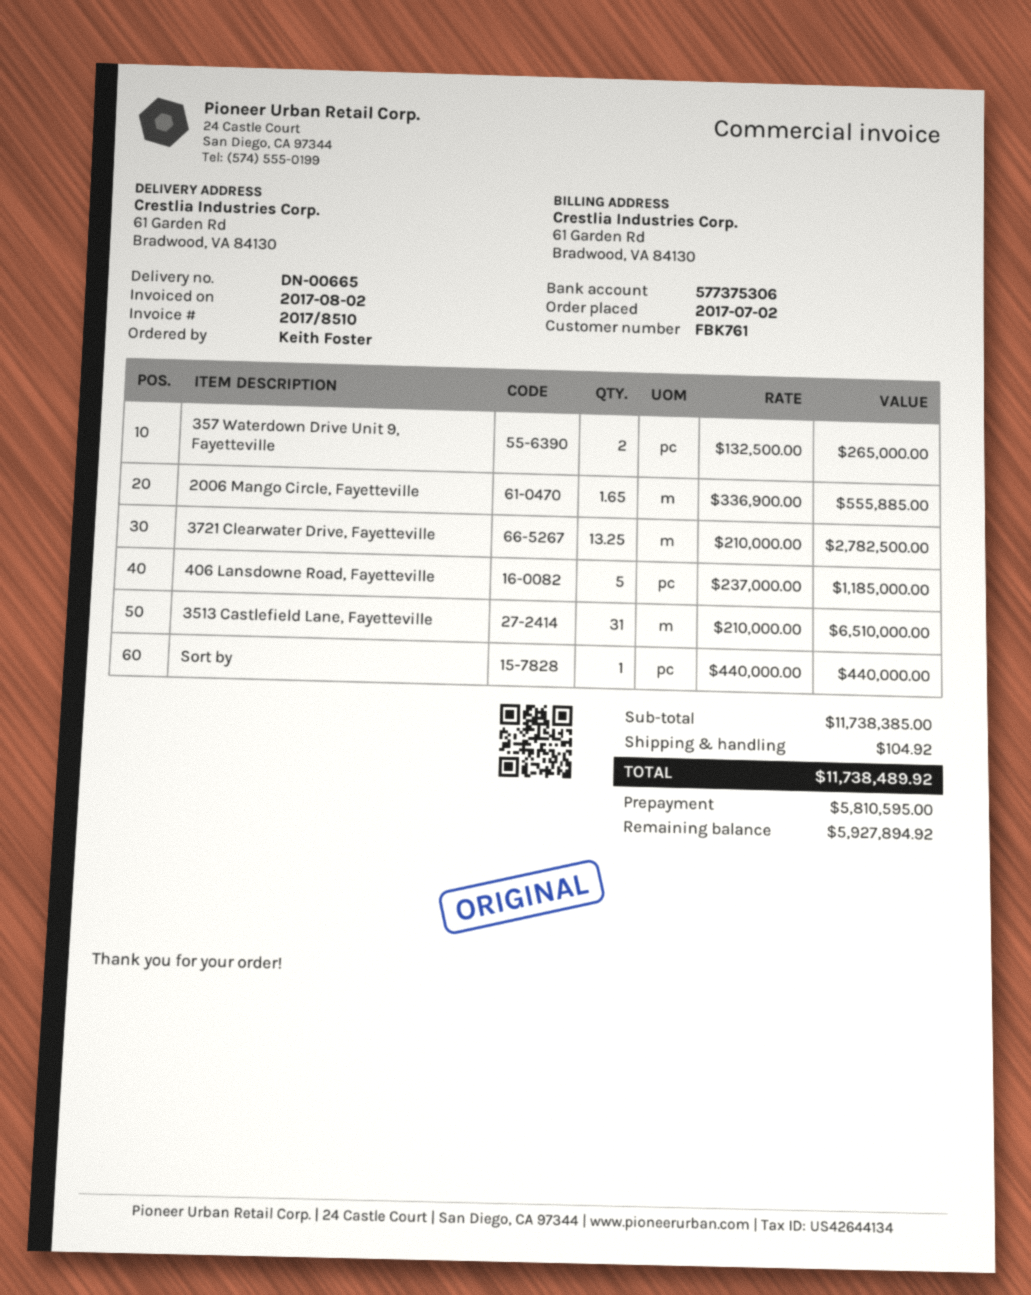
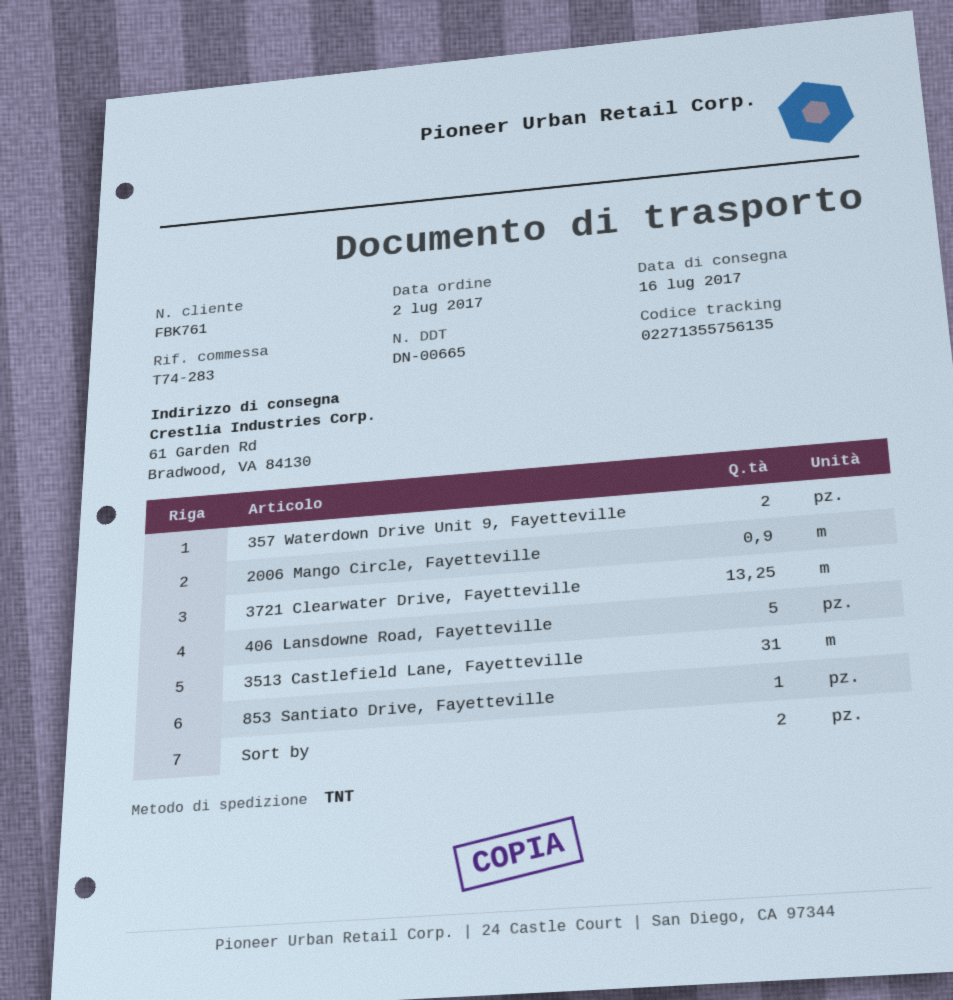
2006 Mango Circle, Fayetteville: 1.65 -> 0.9
Sort by: 1 -> 2
853 Santiato Drive, Fayetteville: none -> 1

